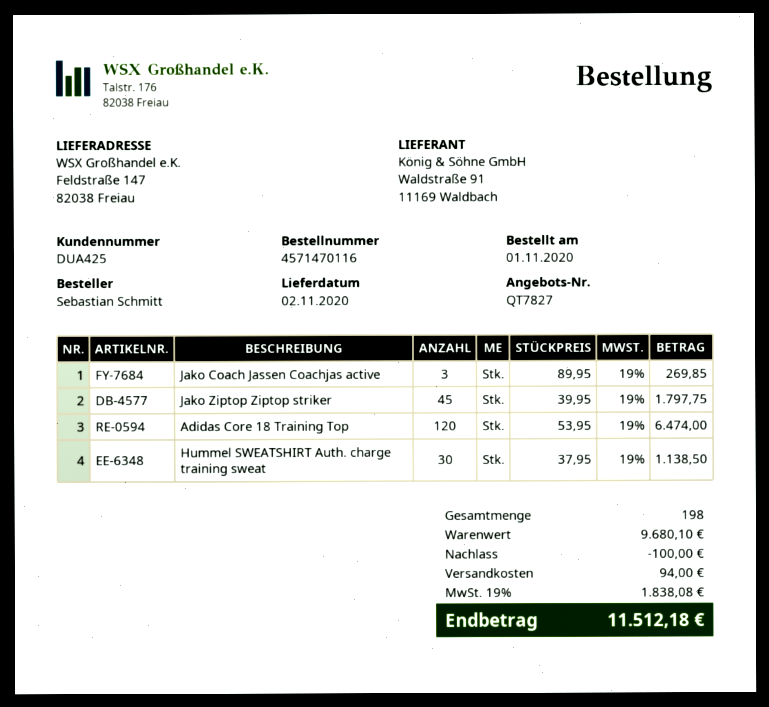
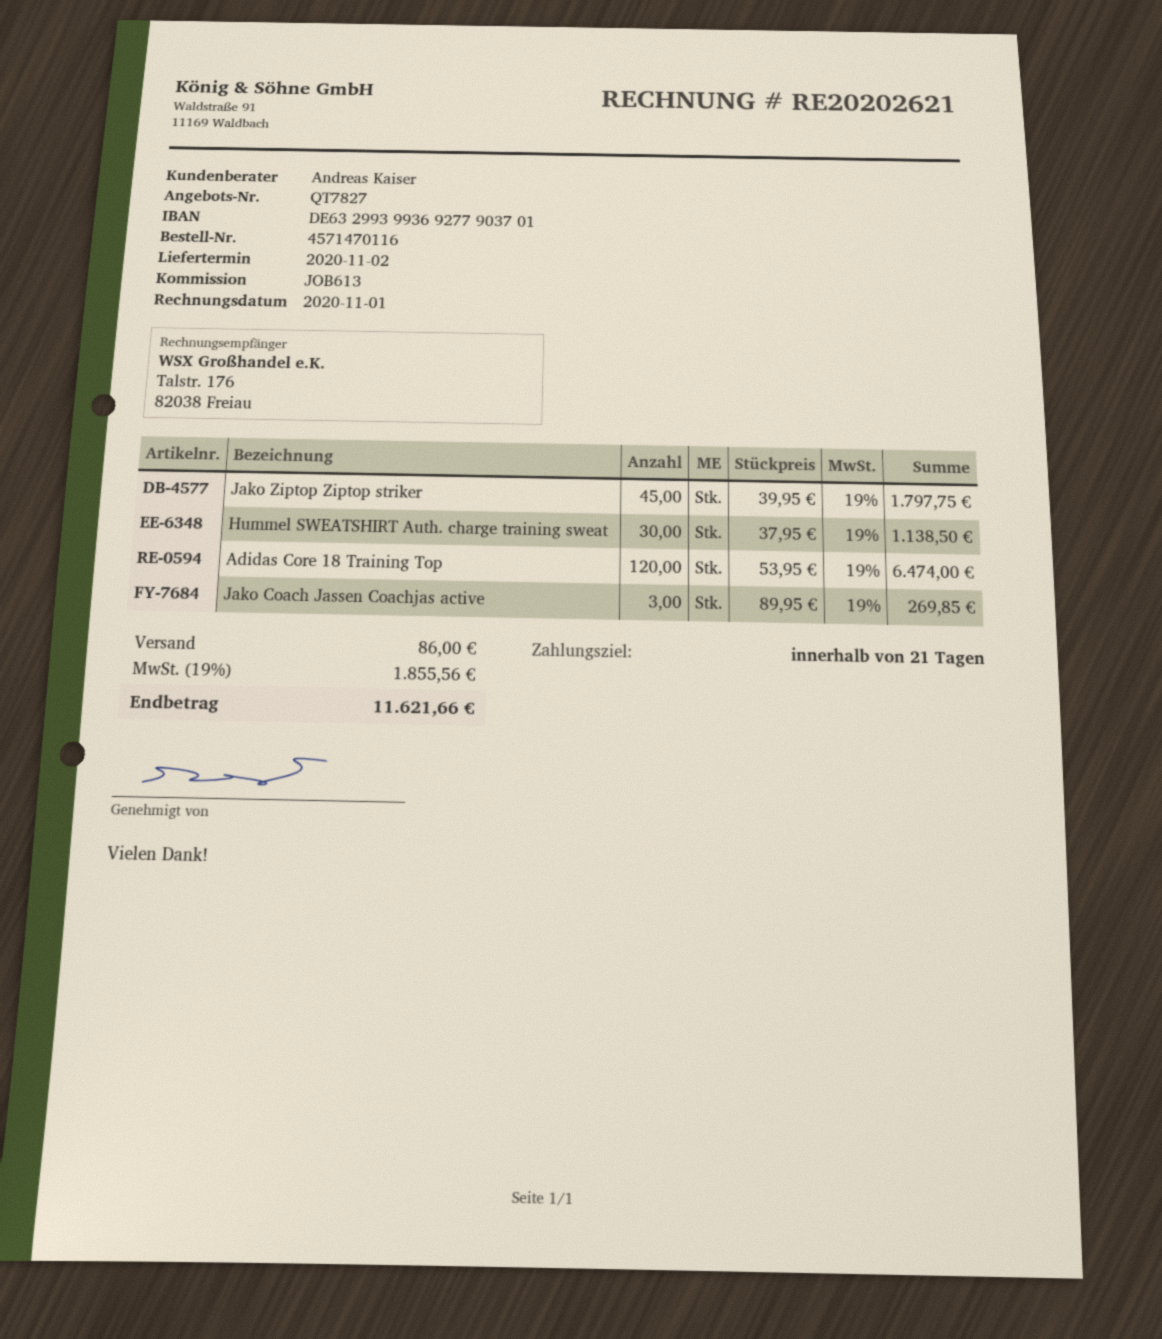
discount: 100.00 -> none
shipping: 94.00 -> 86.00
tax: 19% = 1838.08 -> 19% = 1855.56
total: 11512.18 -> 11621.66

